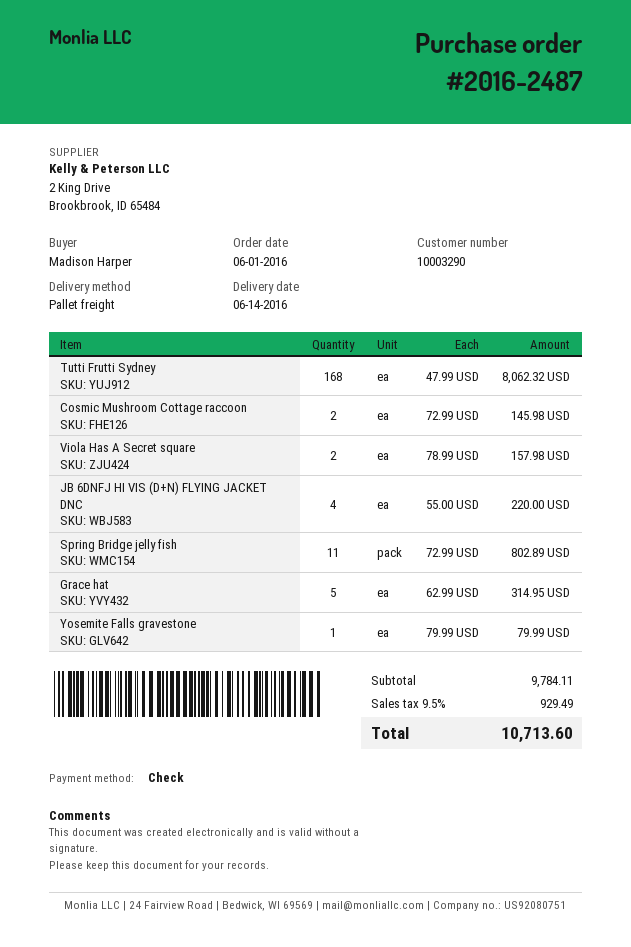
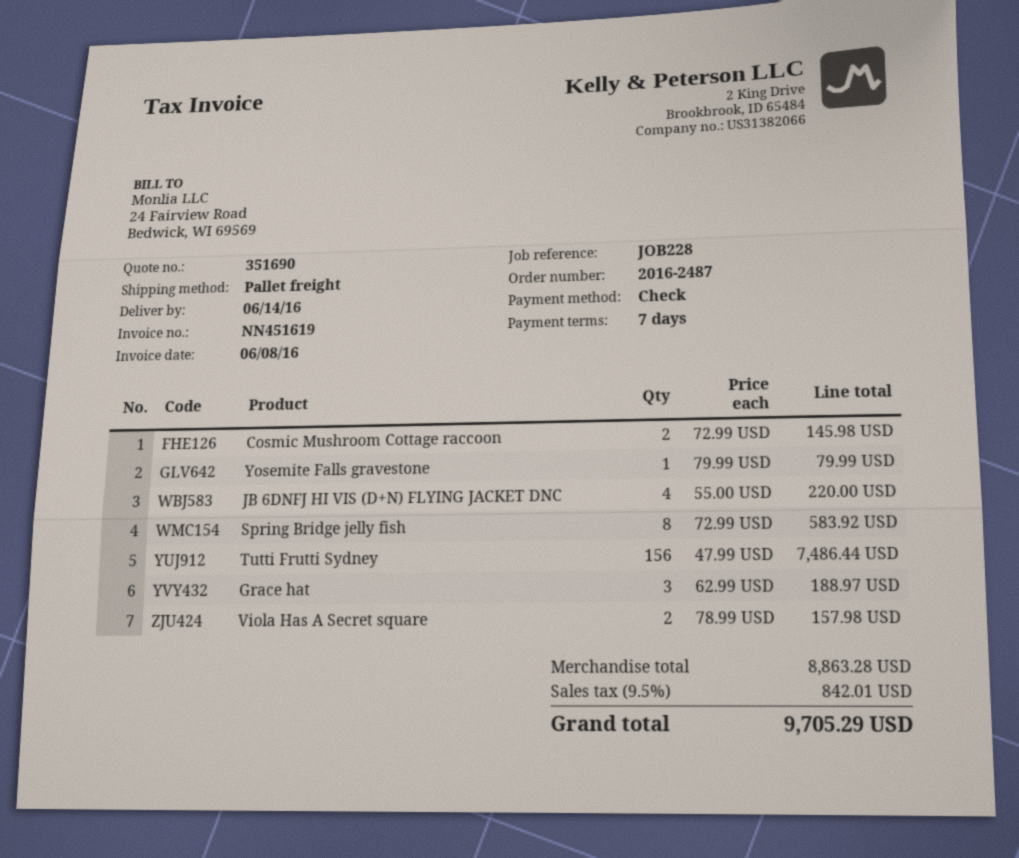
Tutti Frutti Sydney: 168 x 47.99 = 8062.32 -> 156 x 47.99 = 7486.44
Spring Bridge jelly fish: 11 x 72.99 = 802.89 -> 8 x 72.99 = 583.92
Grace hat: 5 x 62.99 = 314.95 -> 3 x 62.99 = 188.97
subtotal: 9784.11 -> 8863.28
tax: 9.5% = 929.49 -> 9.5% = 842.01
total: 10713.60 -> 9705.29

